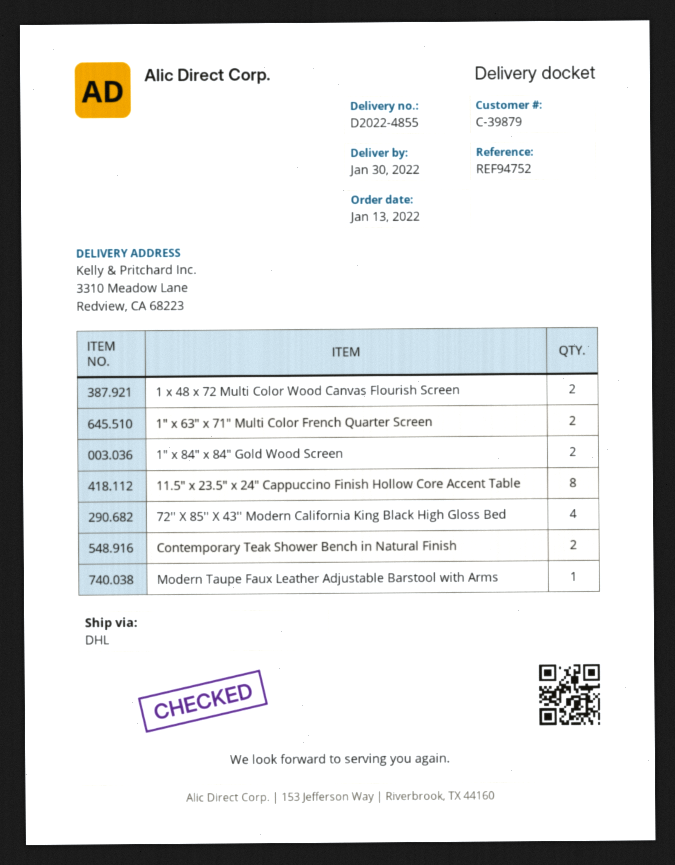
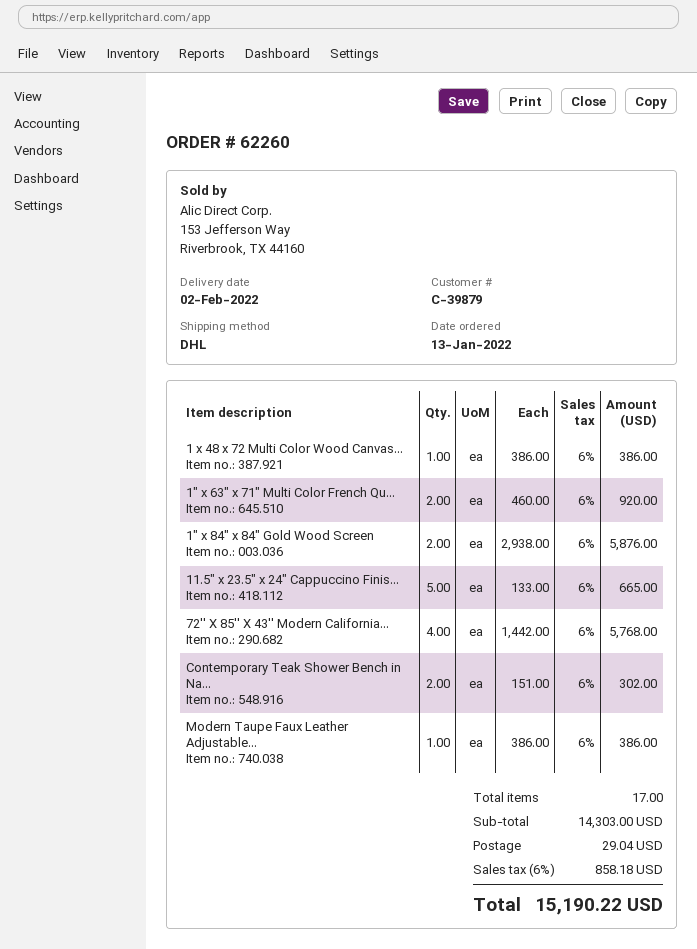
delivery date: 2022-01-30 -> 2022-02-02
1 x 48 x 72 Multi Color Wood Canvas Flourish Screen: 2 -> 1
11.5" x 23.5" x 24" Cappuccino Finish Hollow Core Accent Table: 8 -> 5

